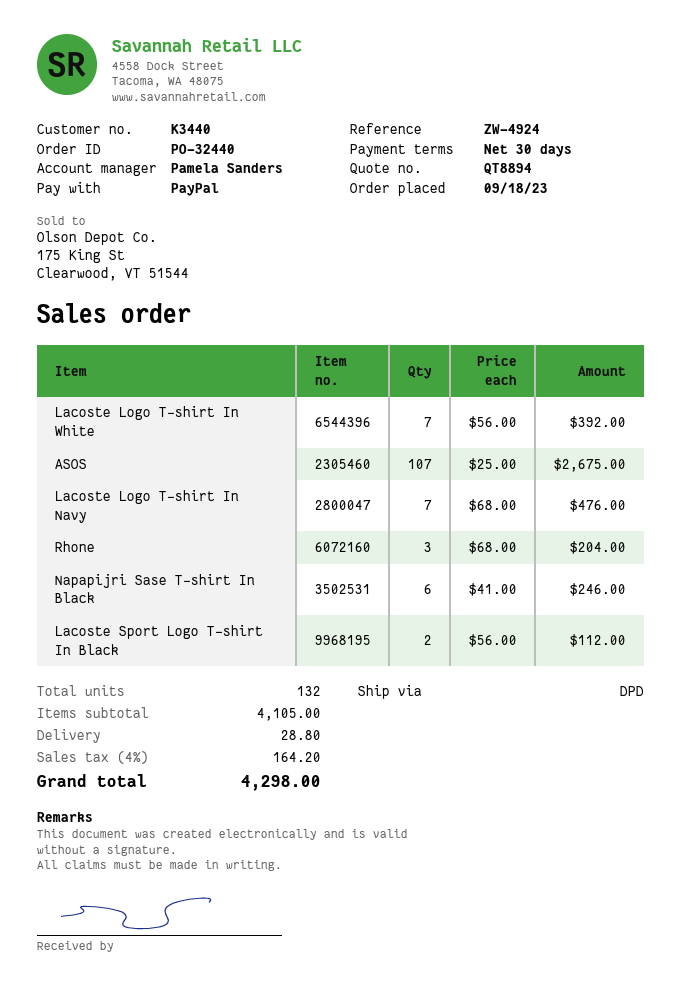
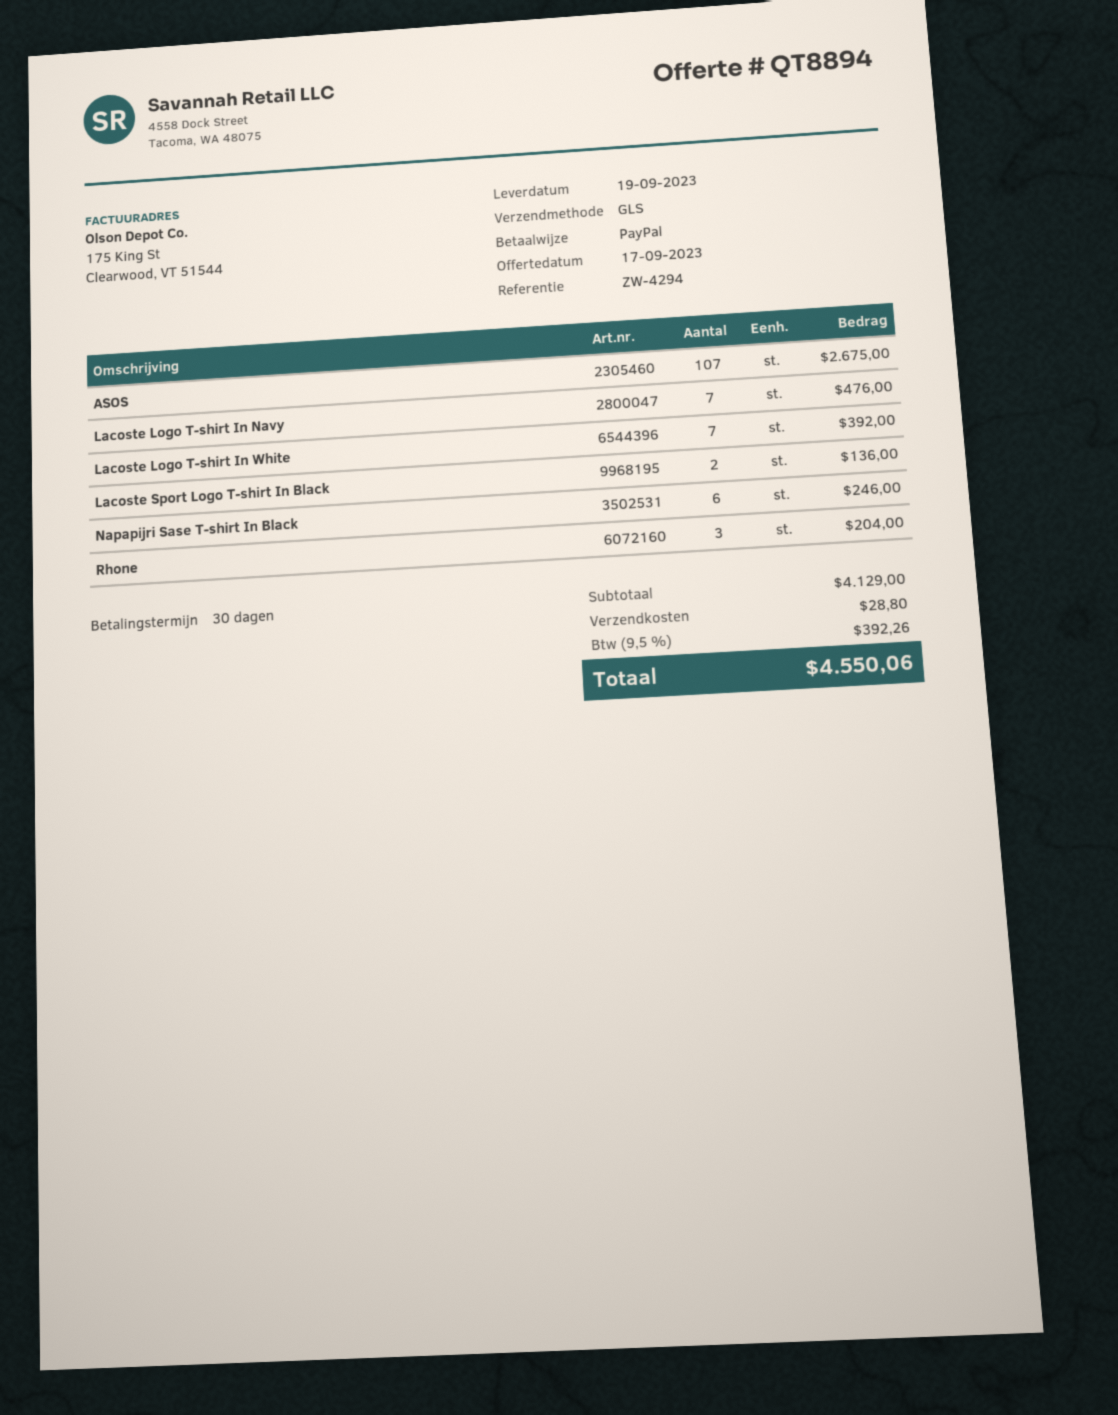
reference: ZW-4924 -> ZW-4294
shipping method: DPD -> GLS
Lacoste Sport Logo T-shirt In Black: 2 for 112.00 -> 2 for 136.00
subtotal: 4105.00 -> 4129.00
tax: 4% = 164.20 -> 9.5% = 392.26
total: 4298.00 -> 4550.06

